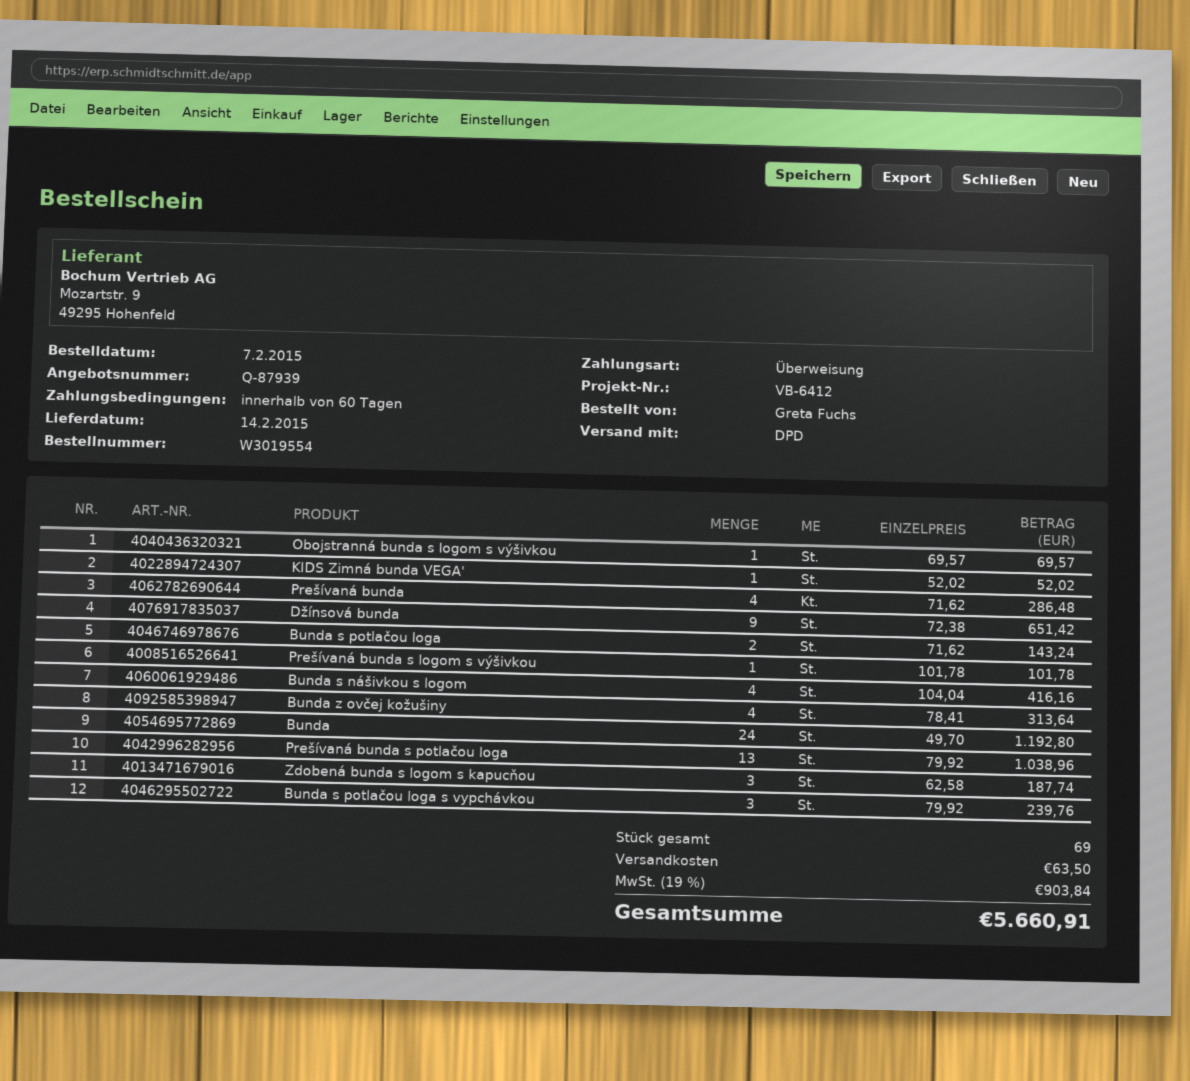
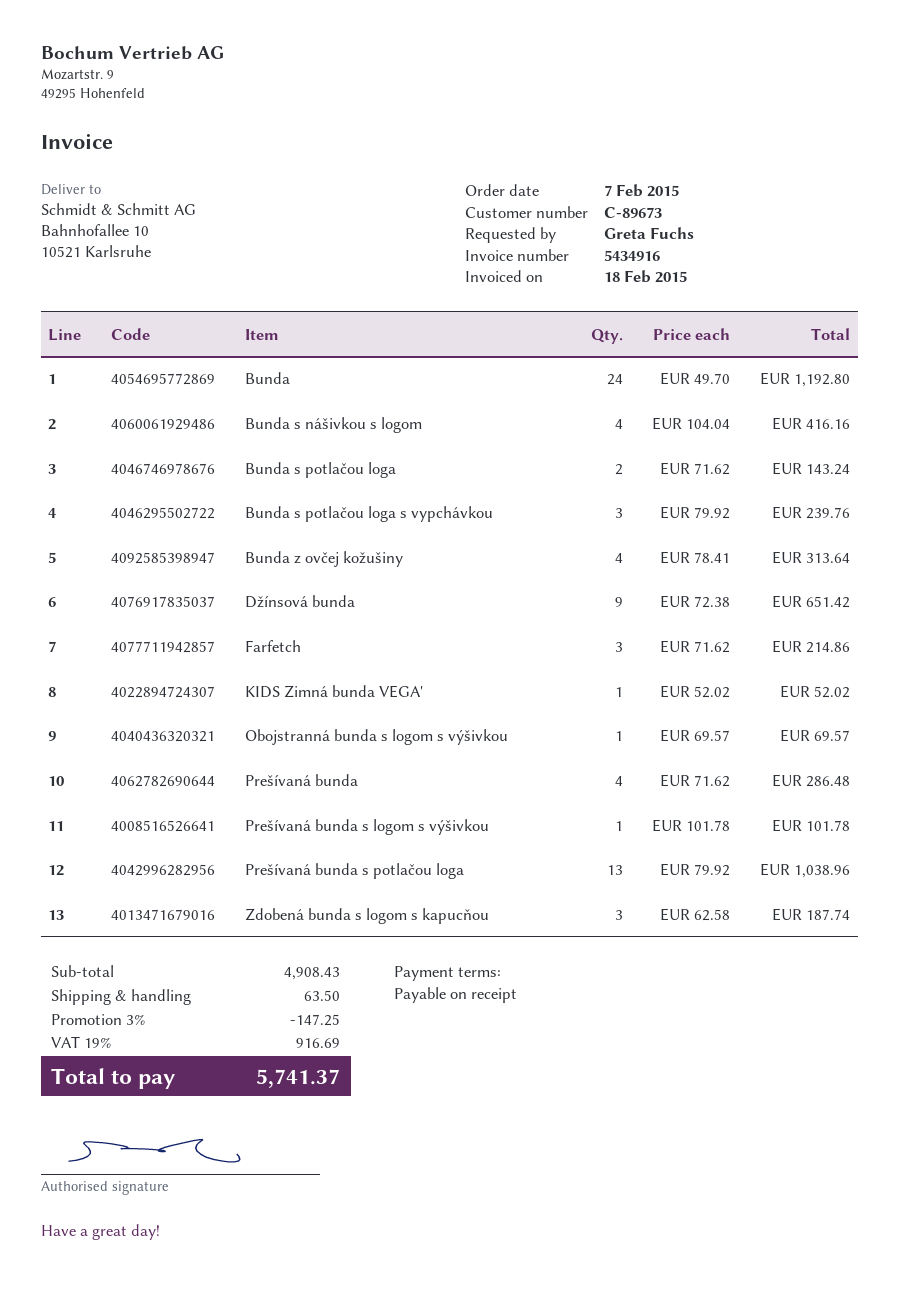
payment terms: 60 days -> on receipt
Farfetch: none -> 3 x 71.62 = 214.86
discount: none -> 3% = 147.25
tax: 19% = 903.84 -> 19% = 916.69
total: 5660.91 -> 5741.37

